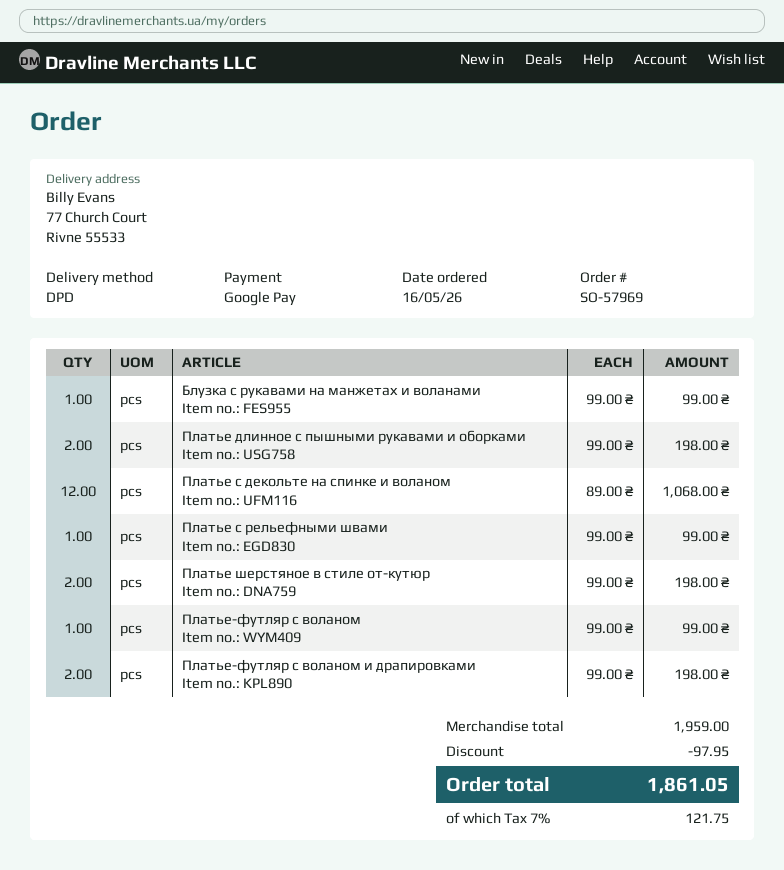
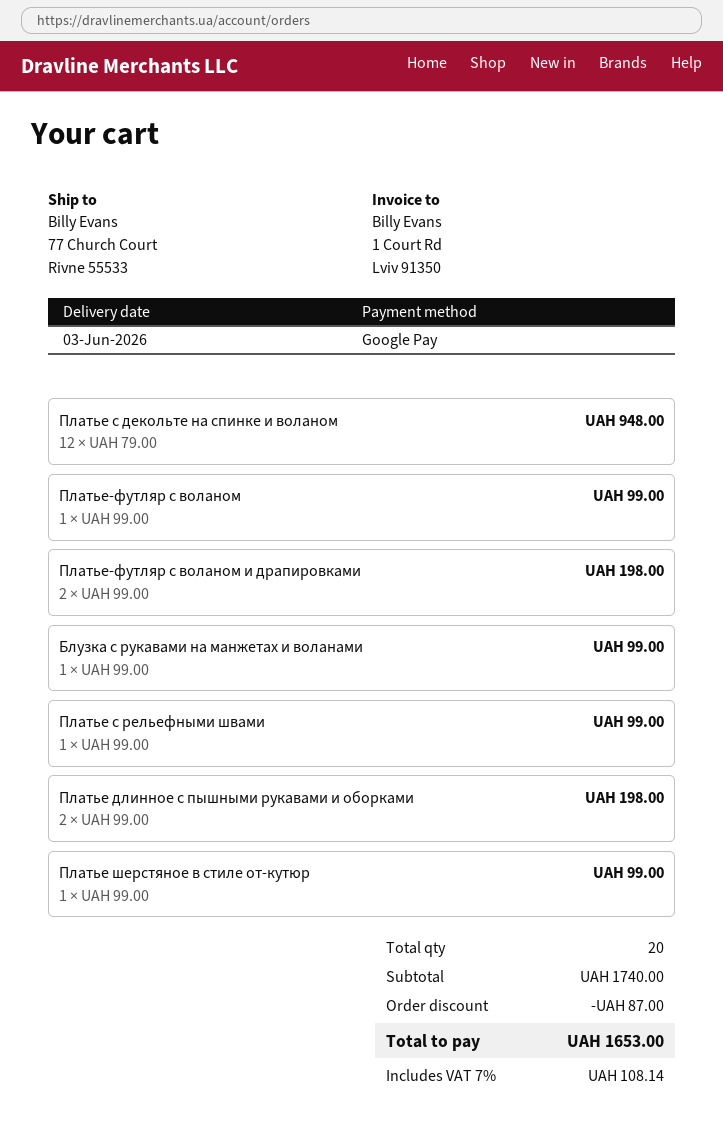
Платье с декольте на спинке и воланом: 12 x 89.00 = 1068.00 -> 12 x 79.00 = 948.00
Платье шерстяное в стиле от-кутюр: 2 x 99.00 = 198.00 -> 1 x 99.00 = 99.00
subtotal: 1959.00 -> 1740.00
discount: 97.95 -> 87.00
tax: 7% = 121.75 -> 7% = 108.14
total: 1861.05 -> 1653.00

